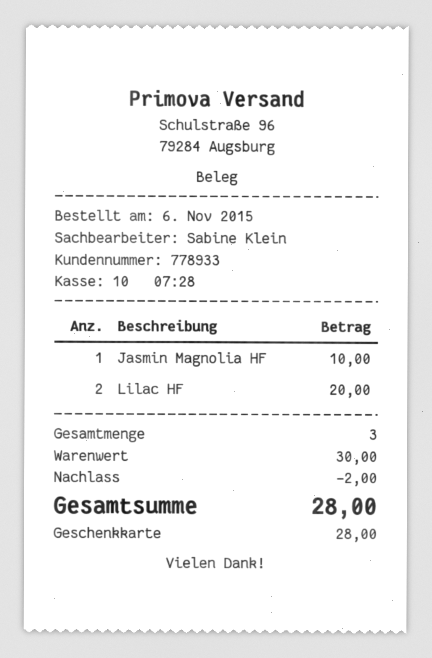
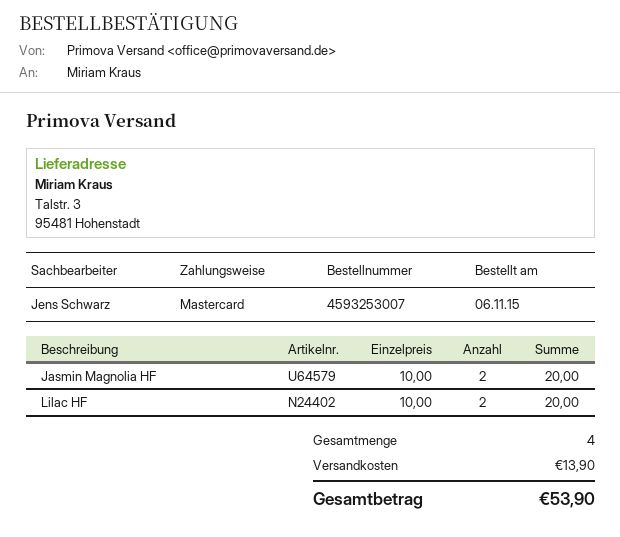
sales rep: Sabine Klein -> Jens Schwarz
payment method: gift card -> Mastercard
Jasmin Magnolia HF: 1 for 10.00 -> 2 for 20.00
total quantity: 3 -> 4
discount: 2.00 -> none
shipping: none -> 13.90
total: 28.00 -> 53.90

